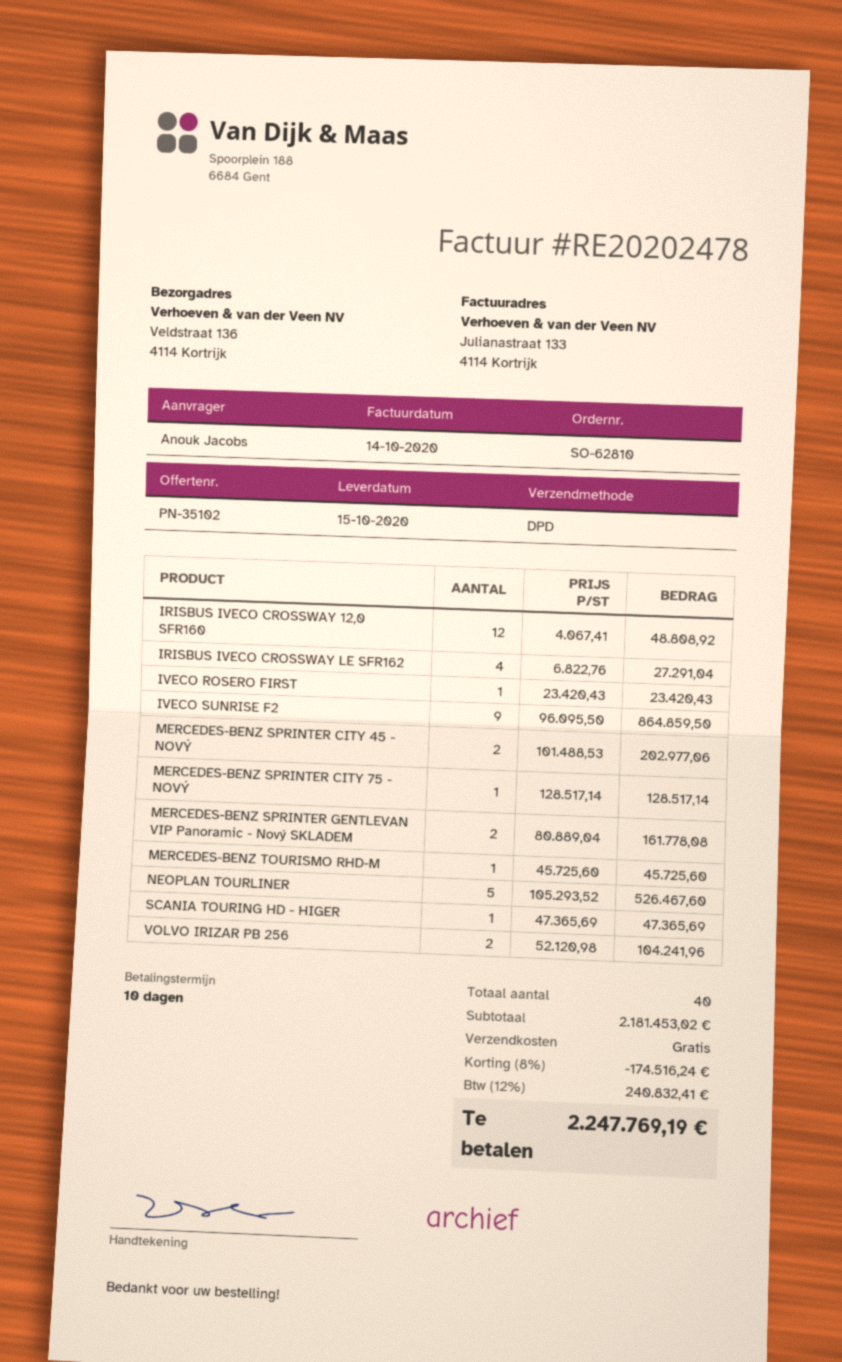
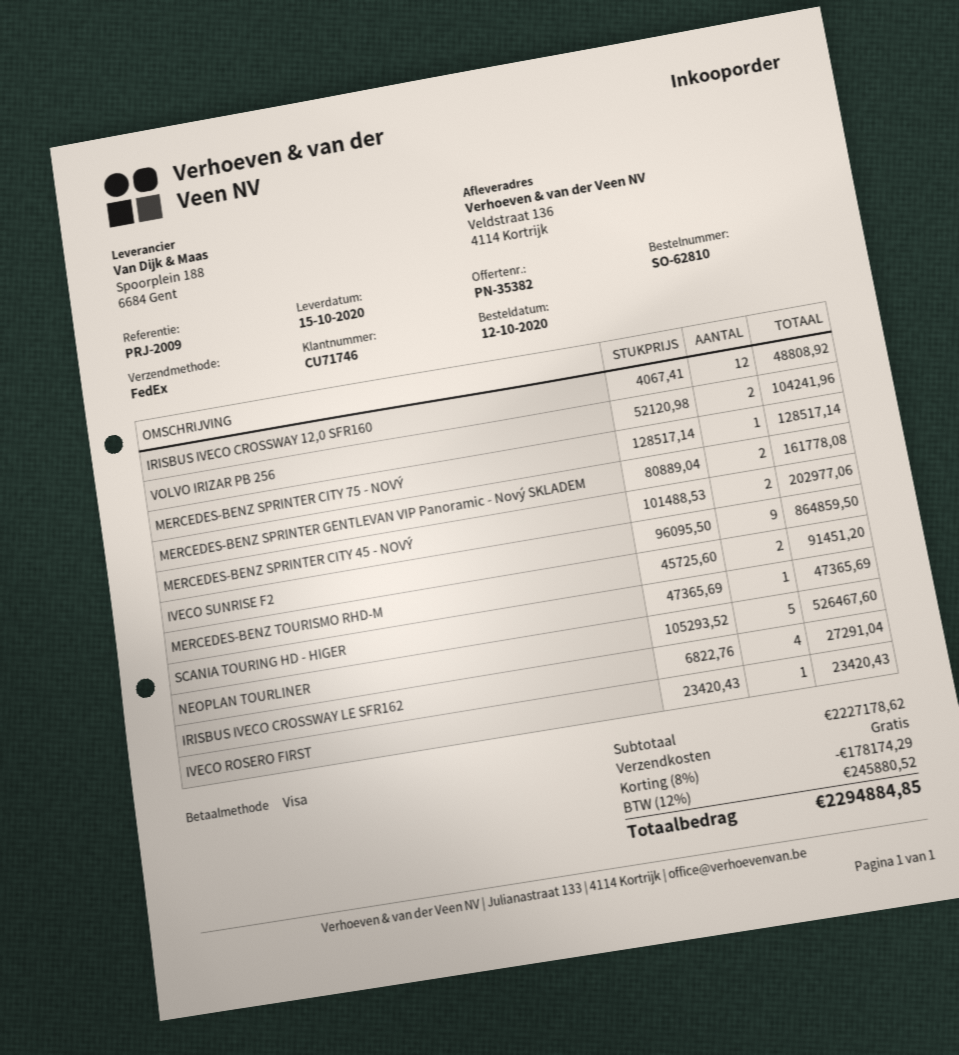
quote number: PN-35102 -> PN-35382
shipping method: DPD -> FedEx
MERCEDES-BENZ TOURISMO RHD-M: 1 x 45725.60 = 45725.60 -> 2 x 45725.60 = 91451.20
subtotal: 2181453.02 -> 2227178.62
discount: 8% = 174516.24 -> 8% = 178174.29
tax: 12% = 240832.41 -> 12% = 245880.52
total: 2247769.19 -> 2294884.85

